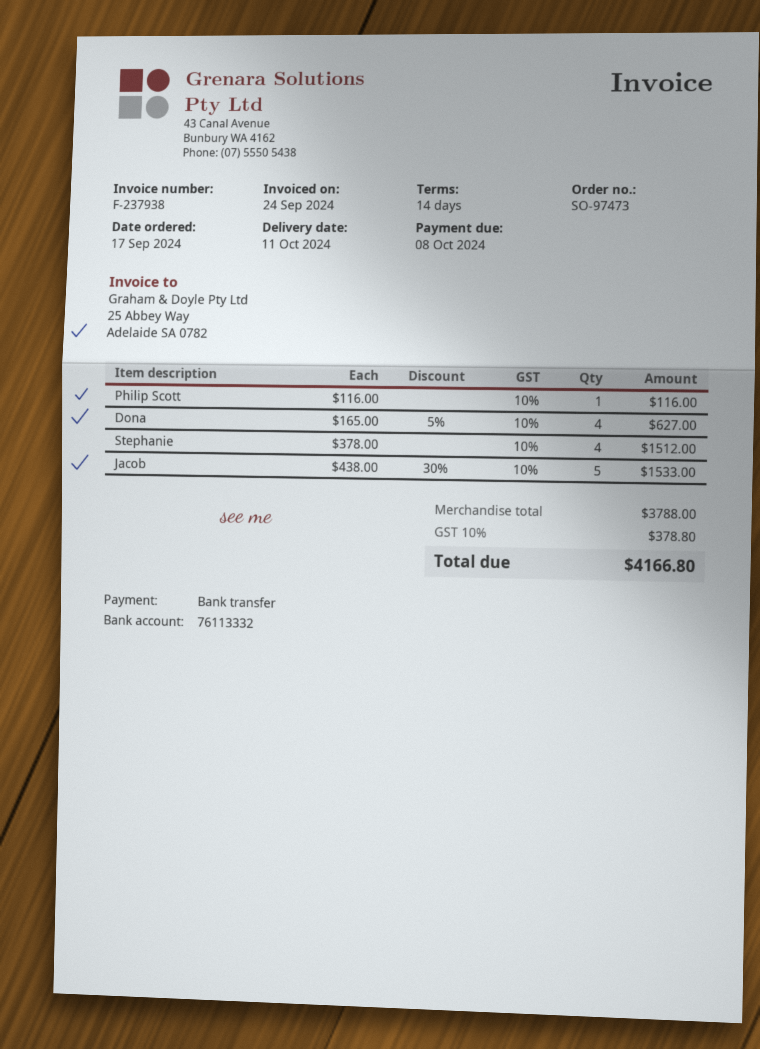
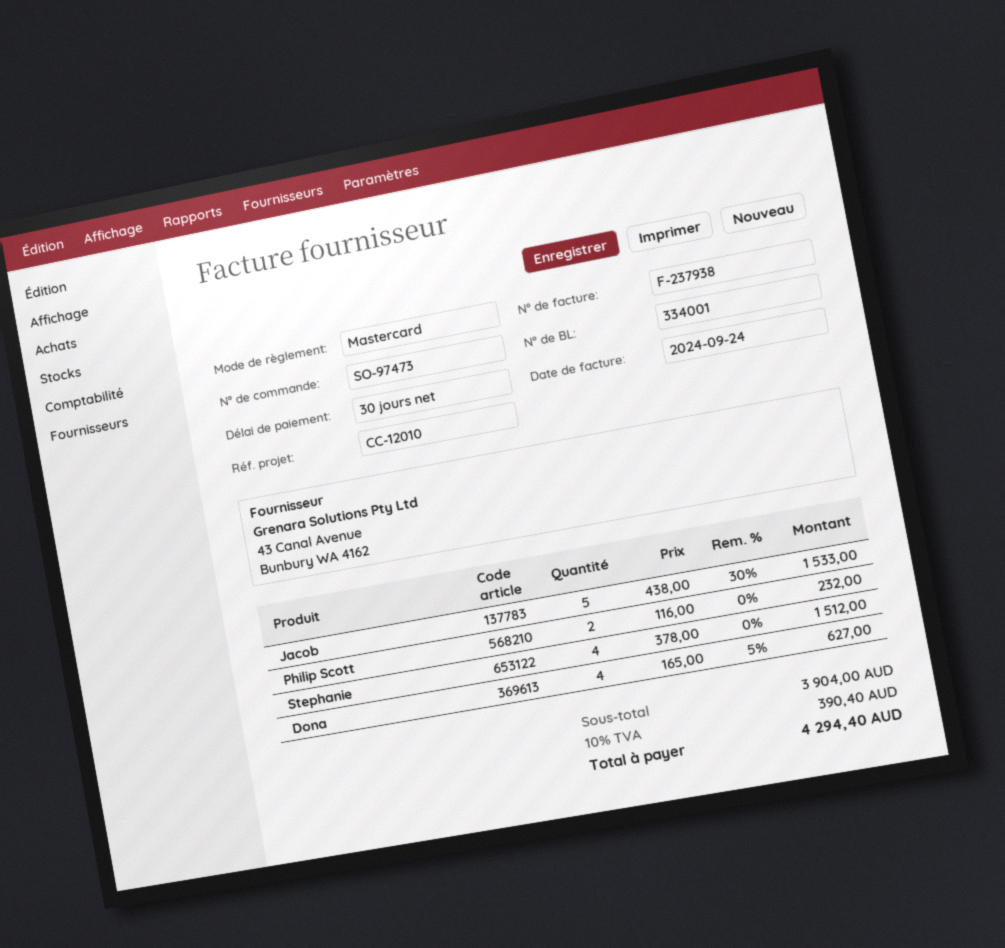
payment terms: 14 days -> 30 days
payment method: bank transfer -> Mastercard
Philip Scott: 1 x 116.00 = 116.00 -> 2 x 116.00 = 232.00
subtotal: 3788.00 -> 3904.00
tax: 10% = 378.80 -> 10% = 390.40
total: 4166.80 -> 4294.40

